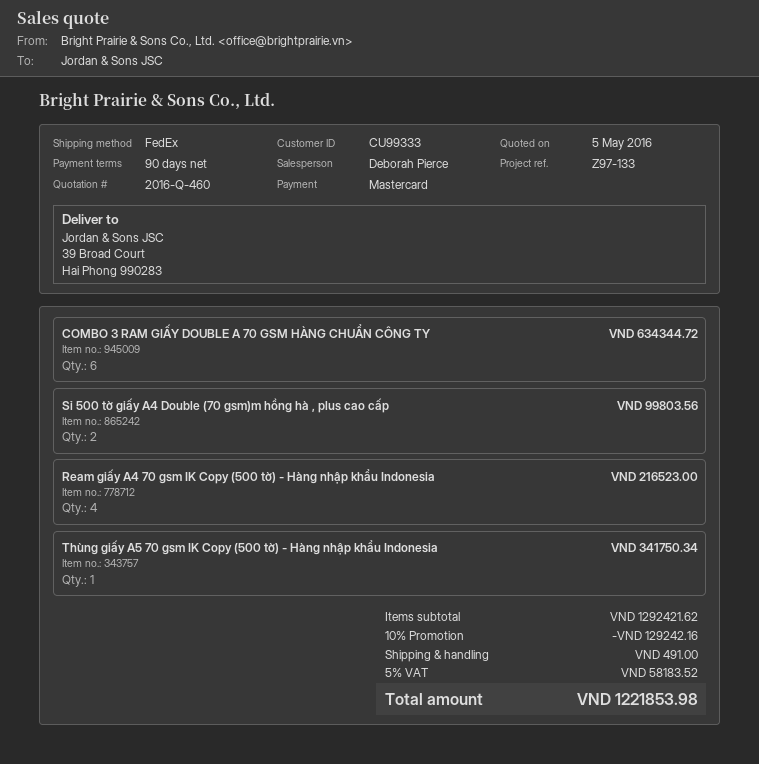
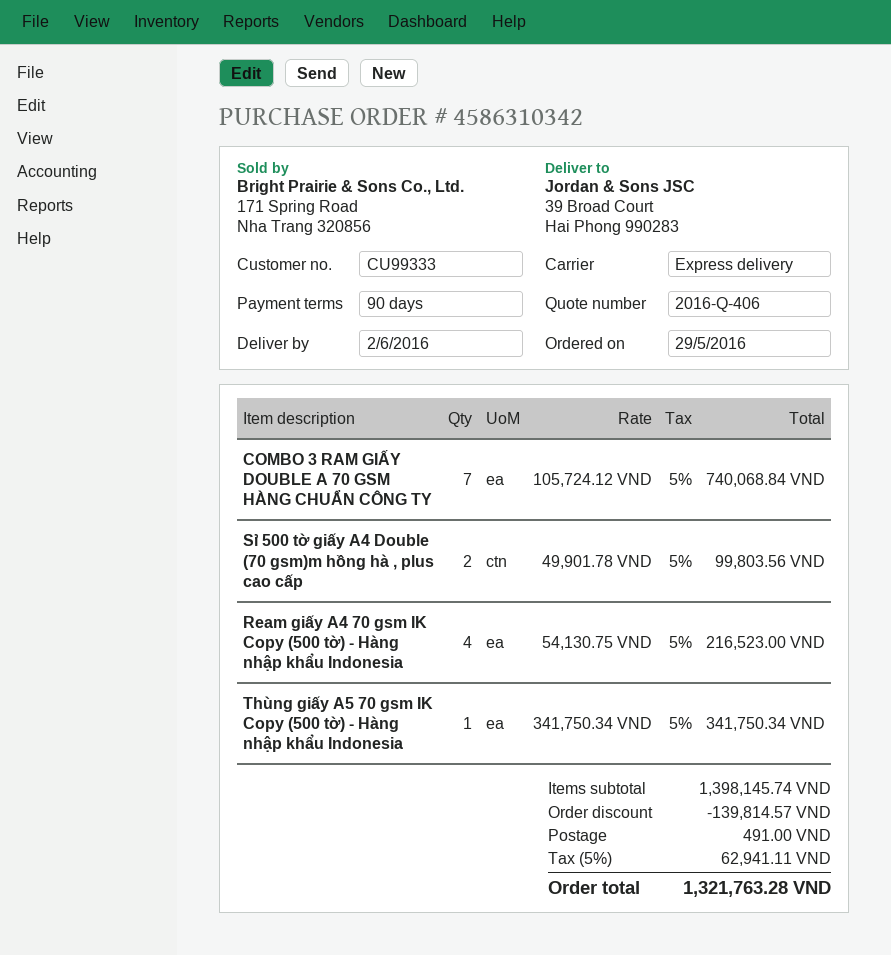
quote number: 2016-Q-460 -> 2016-Q-406
shipping method: FedEx -> express
COMBO 3 RAM GIẤY DOUBLE A 70 GSM HÀNG CHUẨN CÔNG TY: 6 for 634344.72 -> 7 for 740068.84
subtotal: 1292421.62 -> 1398145.74
discount: 129242.16 -> 139814.57
tax: 5% = 58183.52 -> 5% = 62941.11
total: 1221853.98 -> 1321763.28

